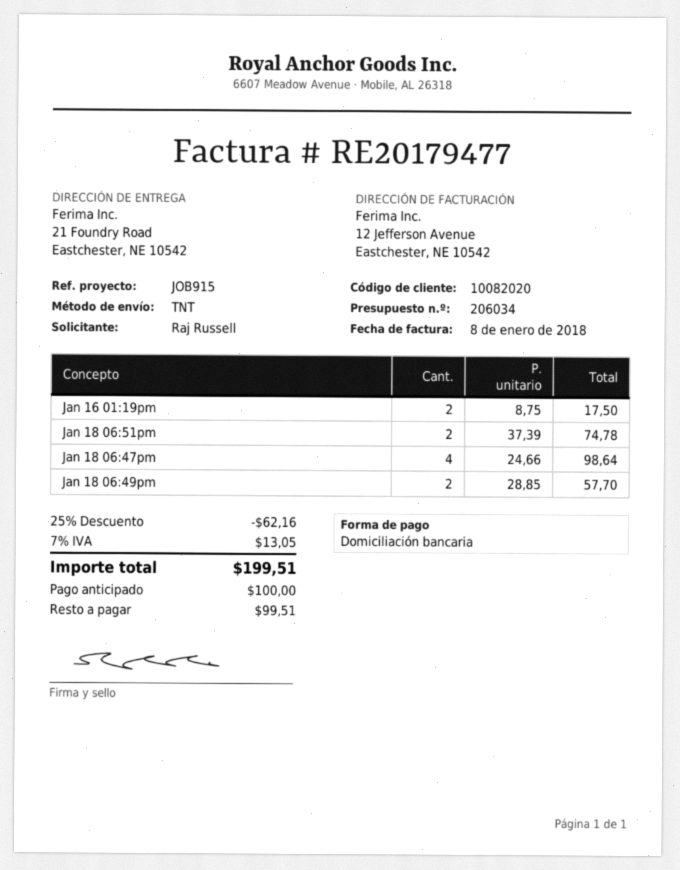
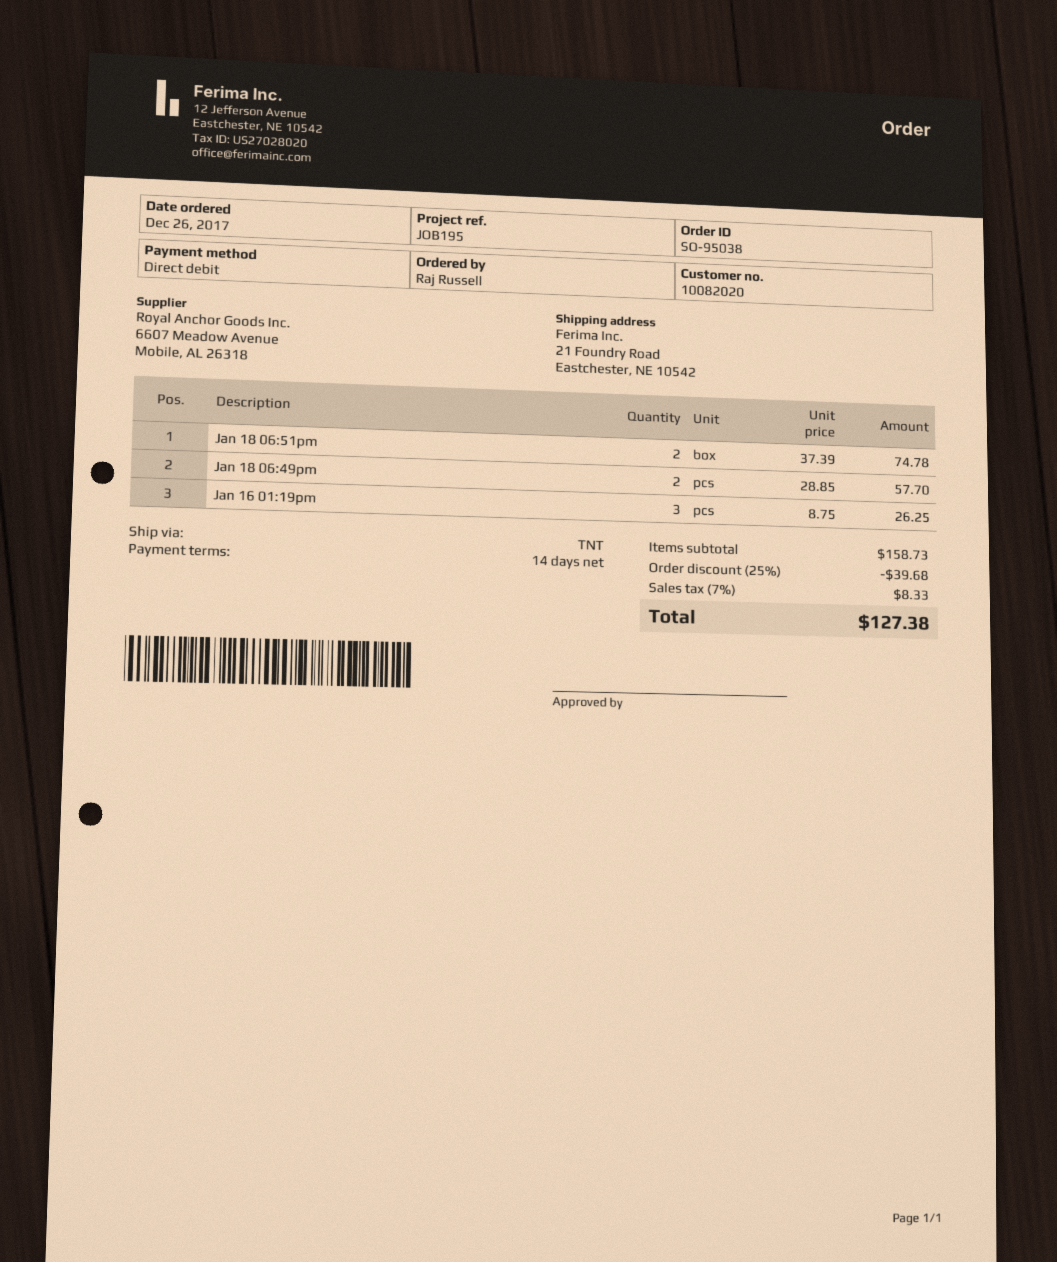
reference: JOB915 -> JOB195
Jan 16 01:19pm: 2 x 8.75 = 17.50 -> 3 x 8.75 = 26.25
Jan 18 06:47pm: 4 x 24.66 = 98.64 -> none
discount: 25% = 62.16 -> 25% = 39.68
tax: 7% = 13.05 -> 7% = 8.33
total: 199.51 -> 127.38

